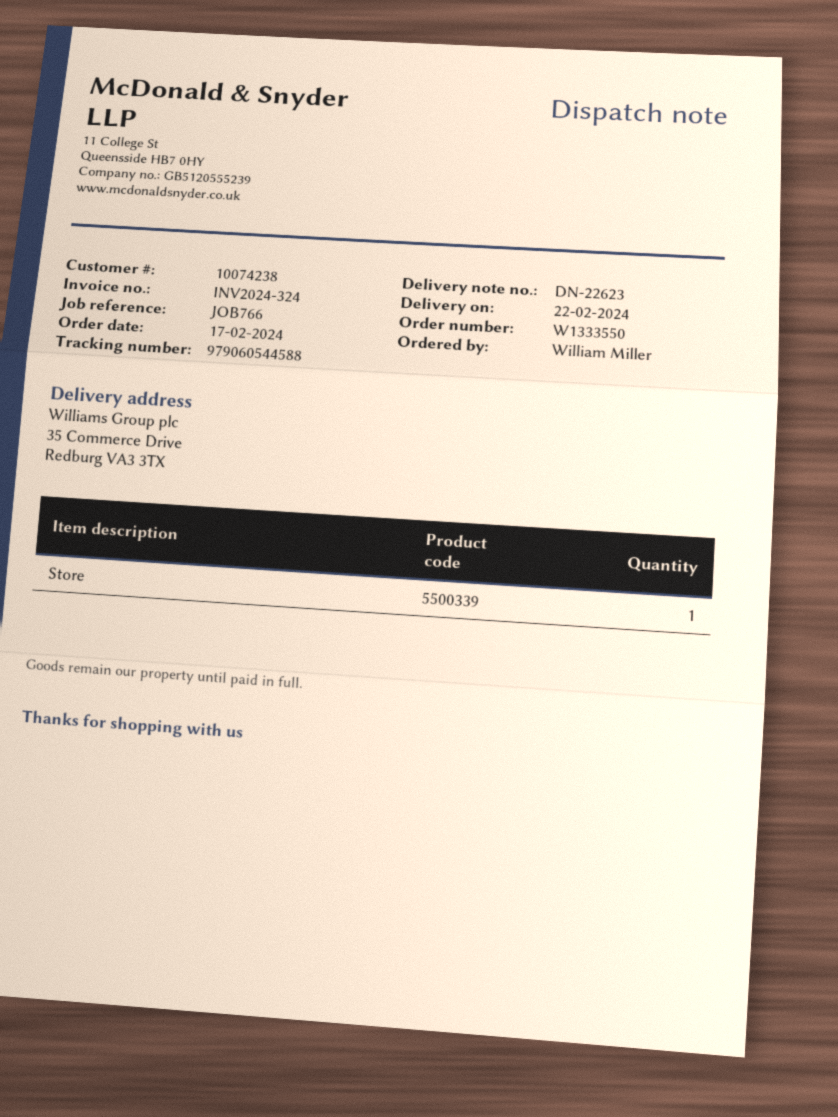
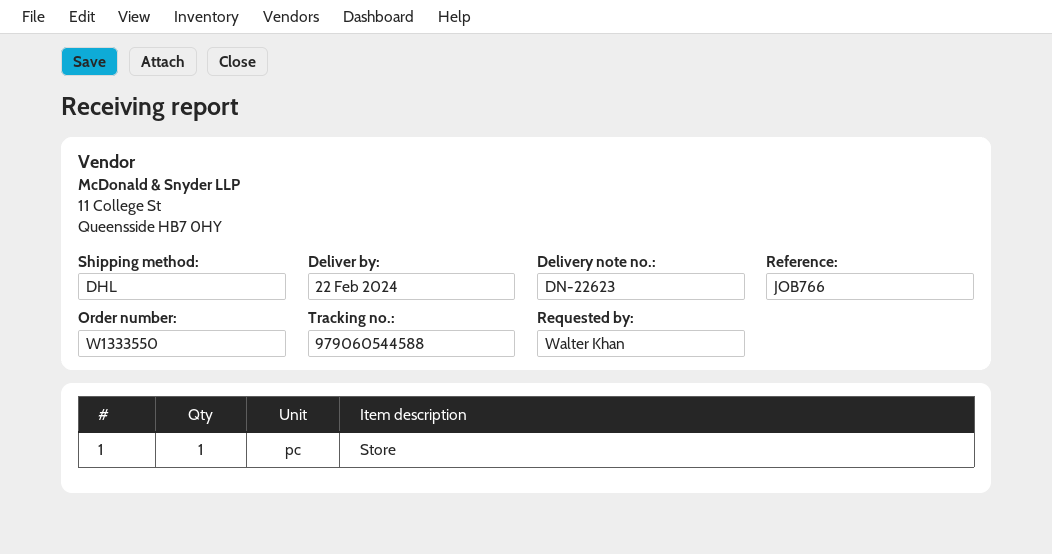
ordered by: William Miller -> Walter Khan

